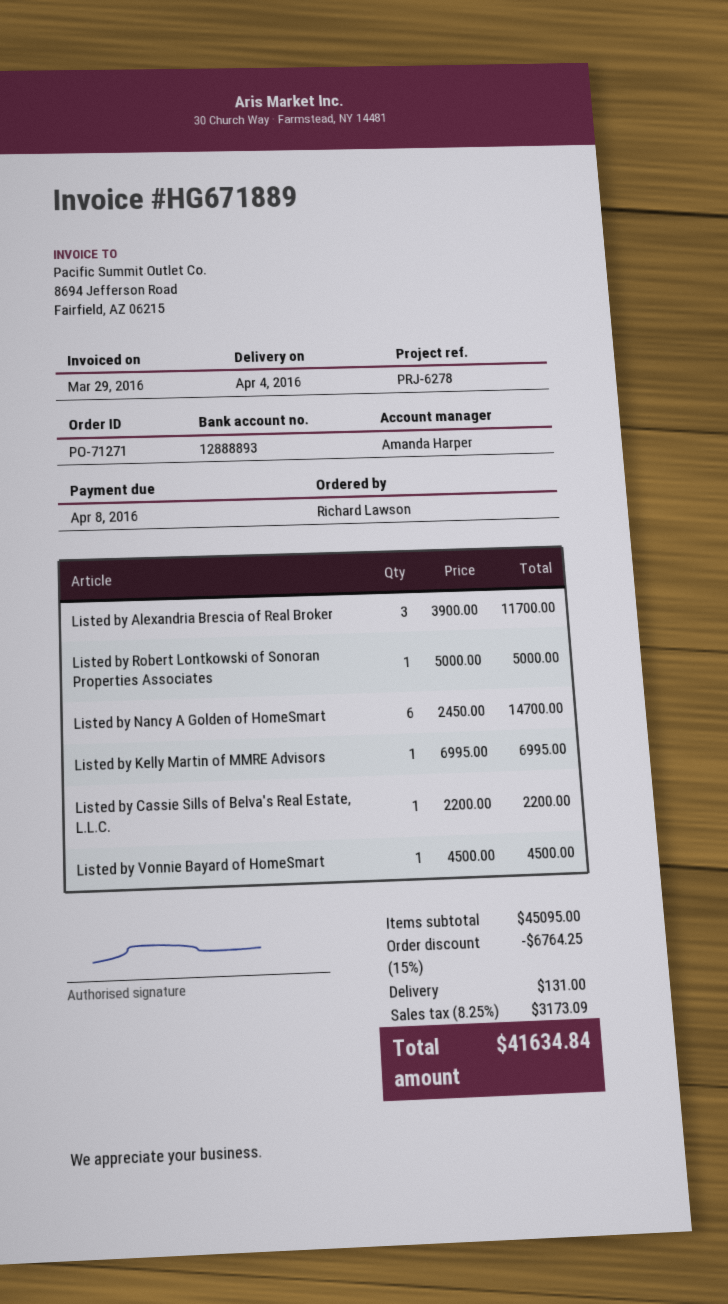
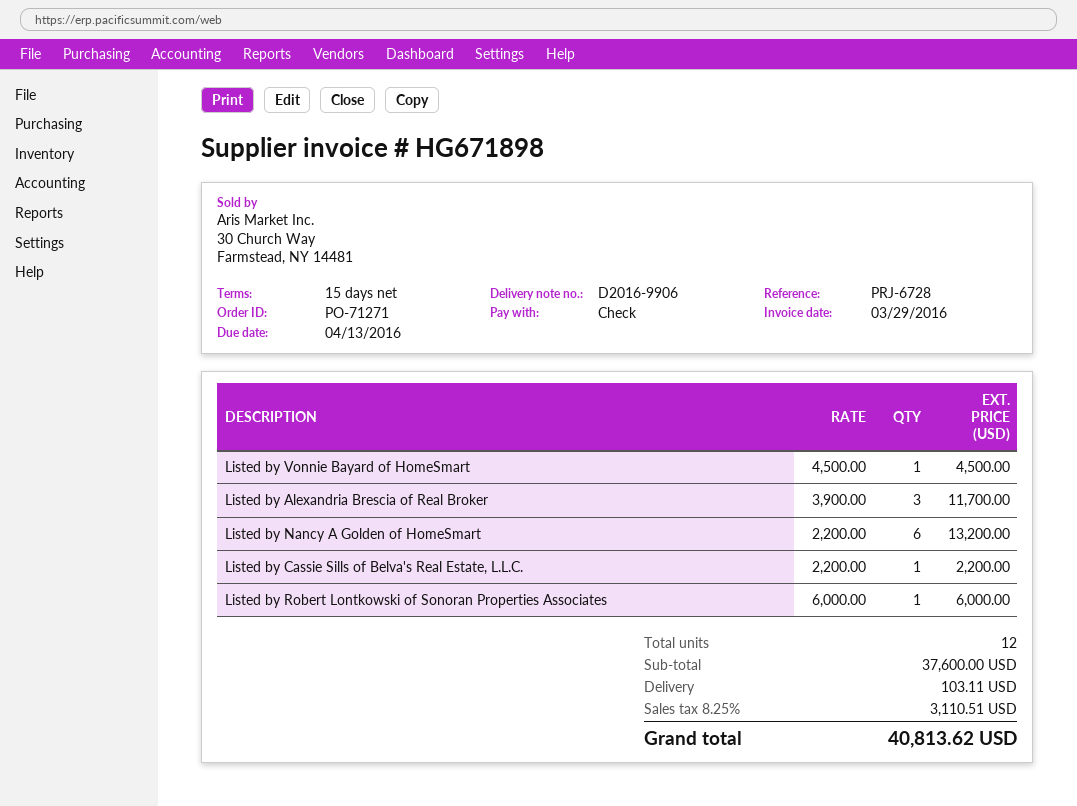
invoice number: HG671889 -> HG671898
due date: 2016-04-08 -> 2016-04-13
reference: PRJ-6278 -> PRJ-6728
Listed by Robert Lontkowski of Sonoran Properties Associates: 1 x 5000.00 = 5000.00 -> 1 x 6000.00 = 6000.00
Listed by Nancy A Golden of HomeSmart: 6 x 2450.00 = 14700.00 -> 6 x 2200.00 = 13200.00
Listed by Kelly Martin of MMRE Advisors: 1 x 6995.00 = 6995.00 -> none
subtotal: 45095.00 -> 37600.00
discount: 15% = 6764.25 -> none
shipping: 131.00 -> 103.11
tax: 8.25% = 3173.09 -> 8.25% = 3110.51
total: 41634.84 -> 40813.62

